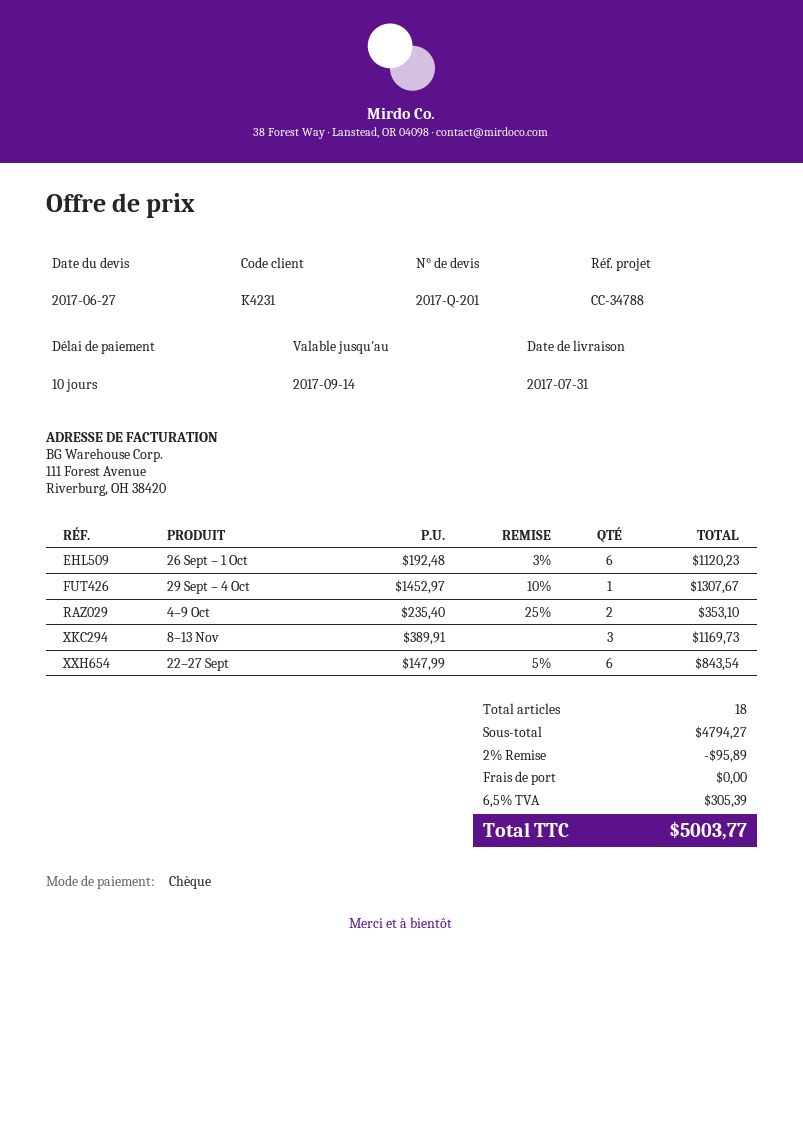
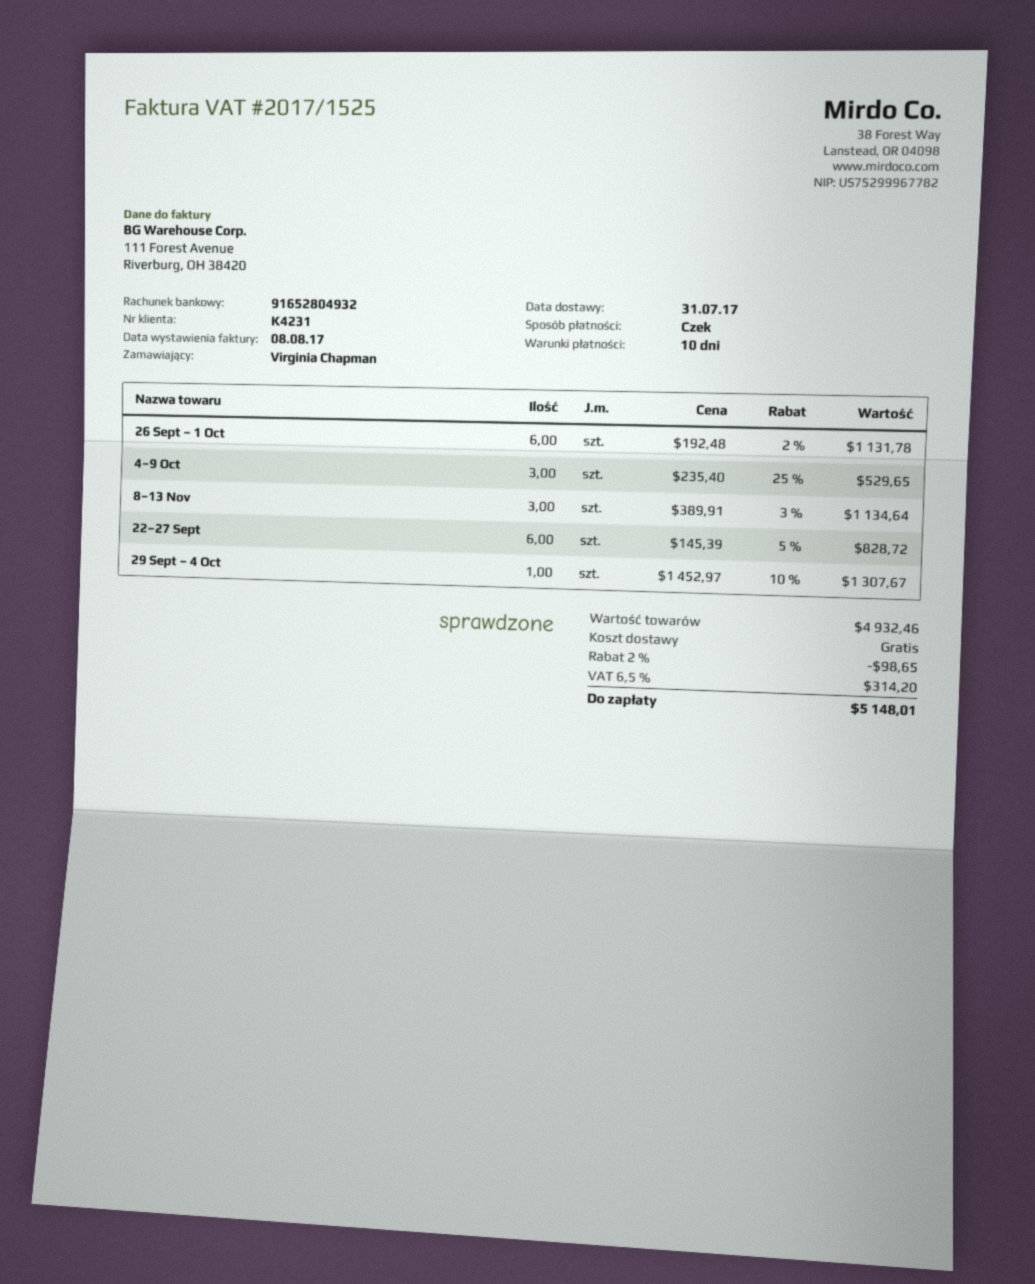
26 Sept – 1 Oct: 6 x 192.48 - 3% = 1120.23 -> 6 x 192.48 - 2% = 1131.78
4–9 Oct: 2 x 235.40 - 25% = 353.10 -> 3 x 235.40 - 25% = 529.65
8–13 Nov: 3 x 389.91 = 1169.73 -> 3 x 389.91 - 3% = 1134.64
22–27 Sept: 6 x 147.99 - 5% = 843.54 -> 6 x 145.39 - 5% = 828.72
subtotal: 4794.27 -> 4932.46
discount: 2% = 95.89 -> 2% = 98.65
tax: 6.5% = 305.39 -> 6.5% = 314.20
total: 5003.77 -> 5148.01

